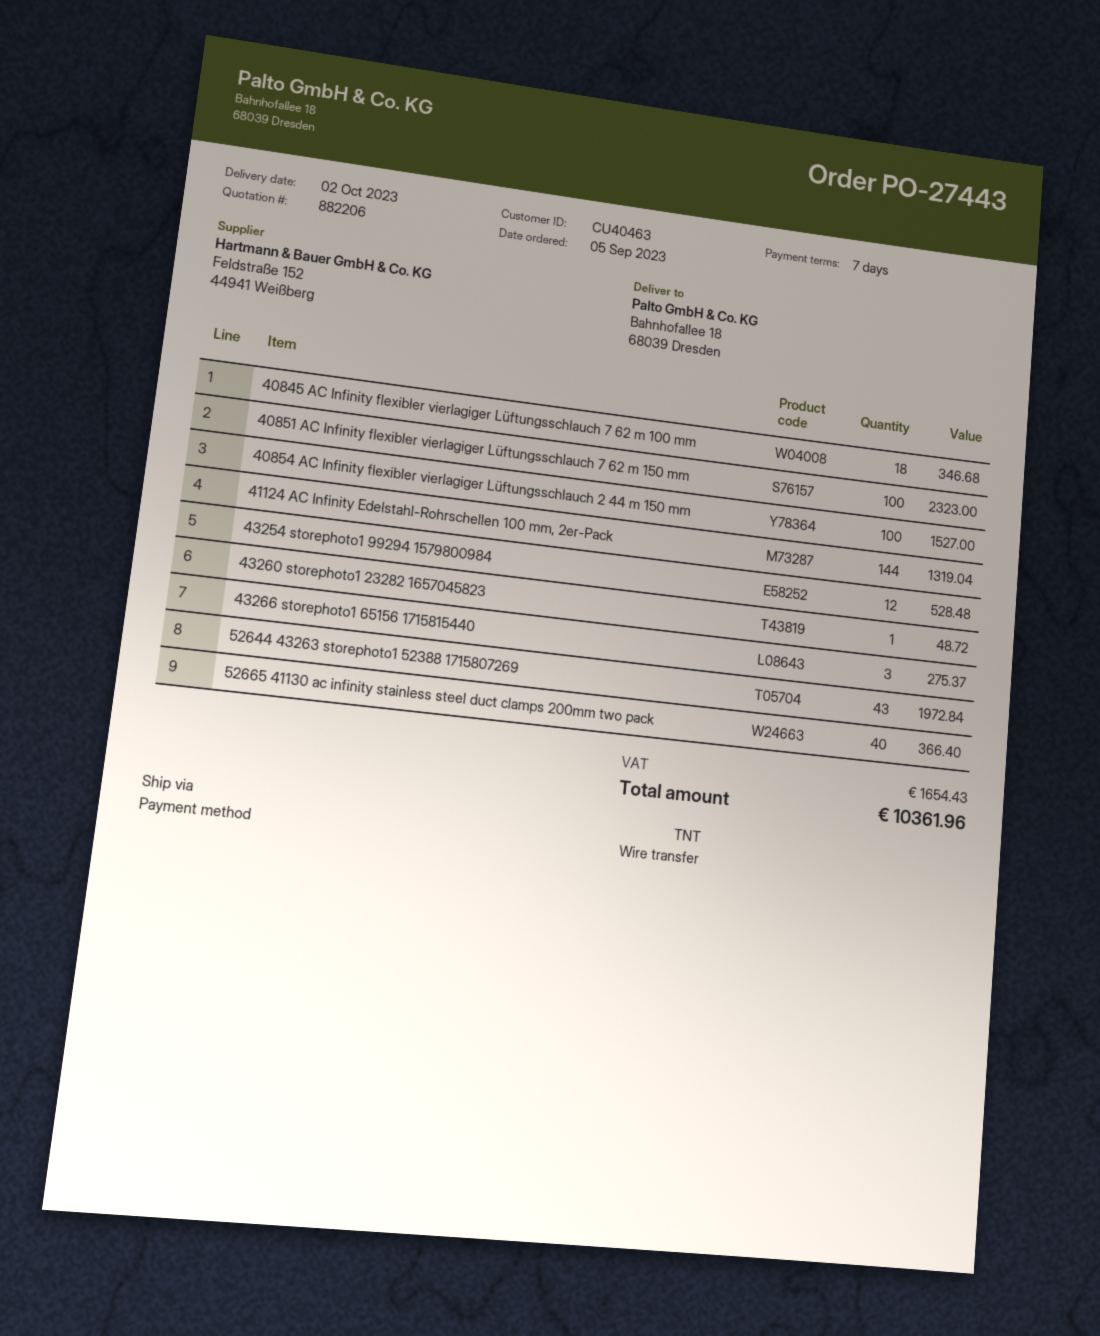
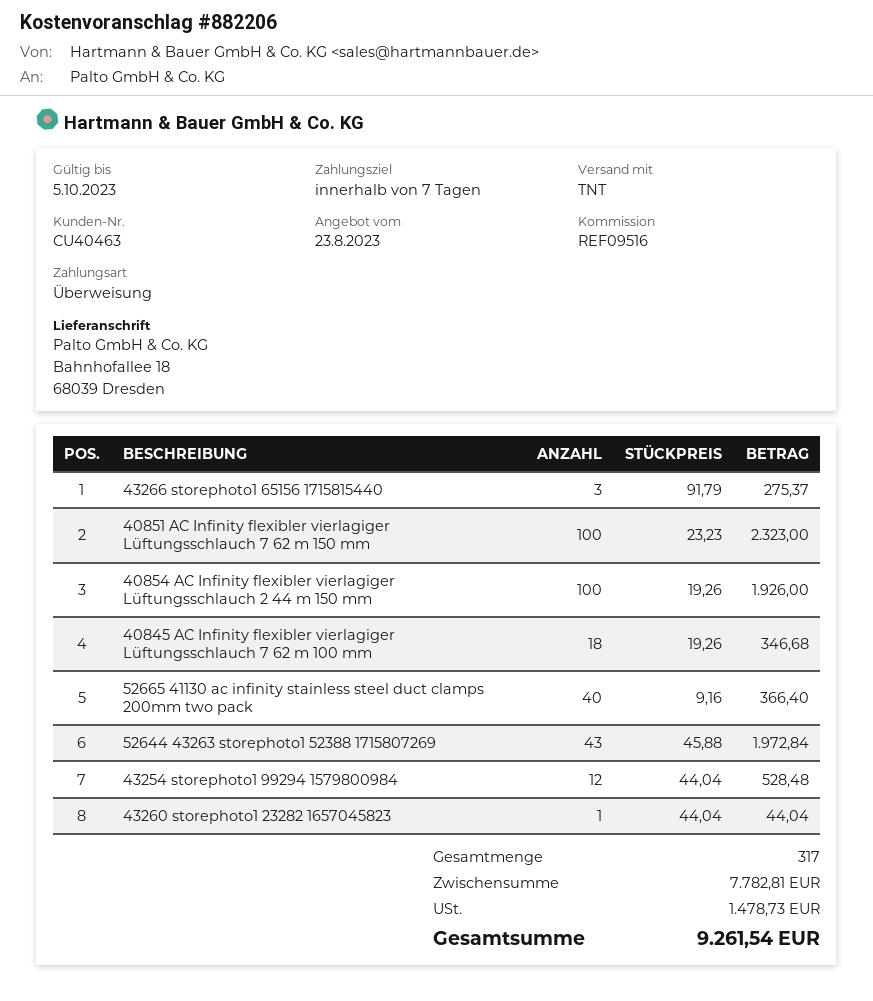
40854 AC Infinity flexibler vierlagiger Lüftungsschlauch 2 44 m 150 mm: 100 for 1527.00 -> 100 for 1926.00
41124 AC Infinity Edelstahl-Rohrschellen 100 mm, 2er-Pack: 144 for 1319.04 -> none
43260 storephoto1 23282 1657045823: 1 for 48.72 -> 1 for 44.04
tax: 1654.43 -> 1478.73
total: 10361.96 -> 9261.54

